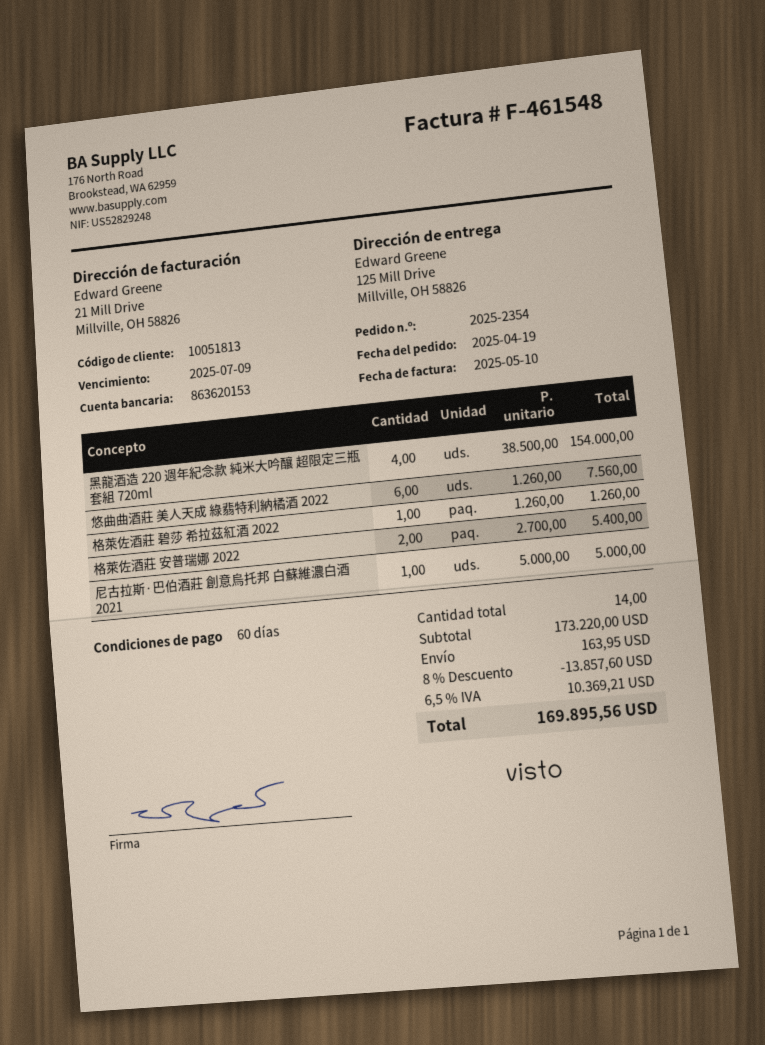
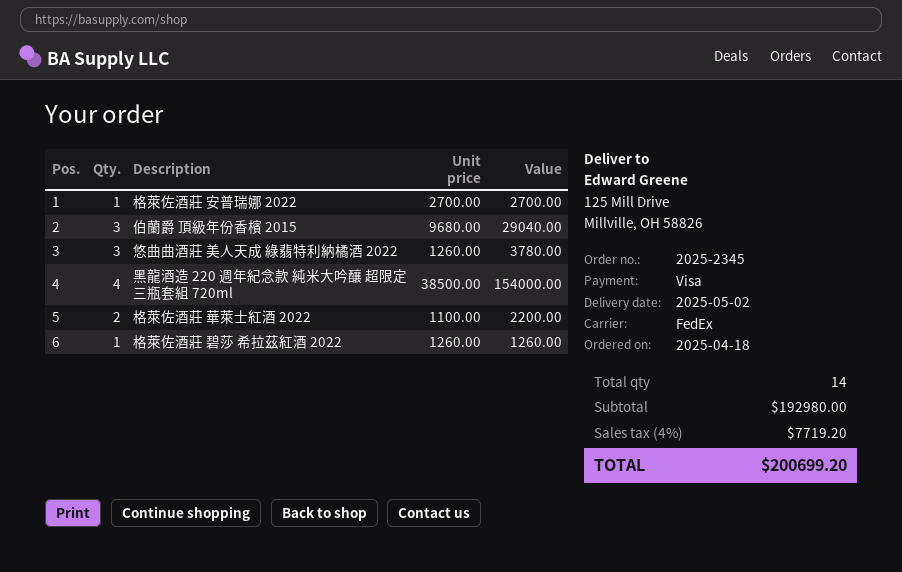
order number: 2025-2354 -> 2025-2345
order date: 2025-04-19 -> 2025-04-18
悠曲曲酒莊 美人天成 綠翡特利納橘酒 2022: 6 x 1260.00 = 7560.00 -> 3 x 1260.00 = 3780.00
格萊佐酒莊 安普瑞娜 2022: 2 x 2700.00 = 5400.00 -> 1 x 2700.00 = 2700.00
尼古拉斯·巴伯酒莊 創意烏托邦 白蘇維濃白酒 2021: 1 x 5000.00 = 5000.00 -> none
伯蘭爵 頂級年份香檳 2015: none -> 3 x 9680.00 = 29040.00
格萊佐酒莊 華萊士紅酒 2022: none -> 2 x 1100.00 = 2200.00
subtotal: 173220.00 -> 192980.00
discount: 8% = 13857.60 -> none
shipping: 163.95 -> none
tax: 6.5% = 10369.21 -> 4% = 7719.20
total: 169895.56 -> 200699.20

